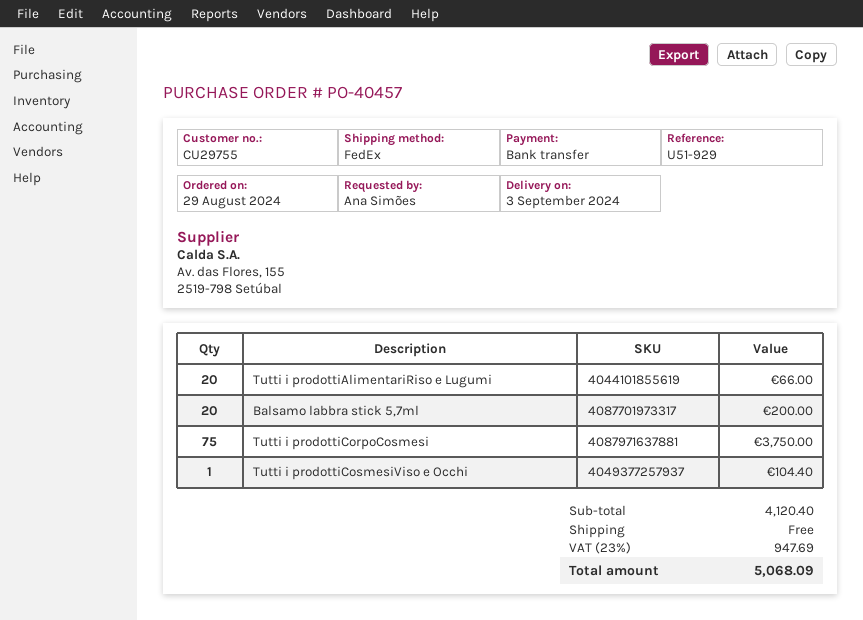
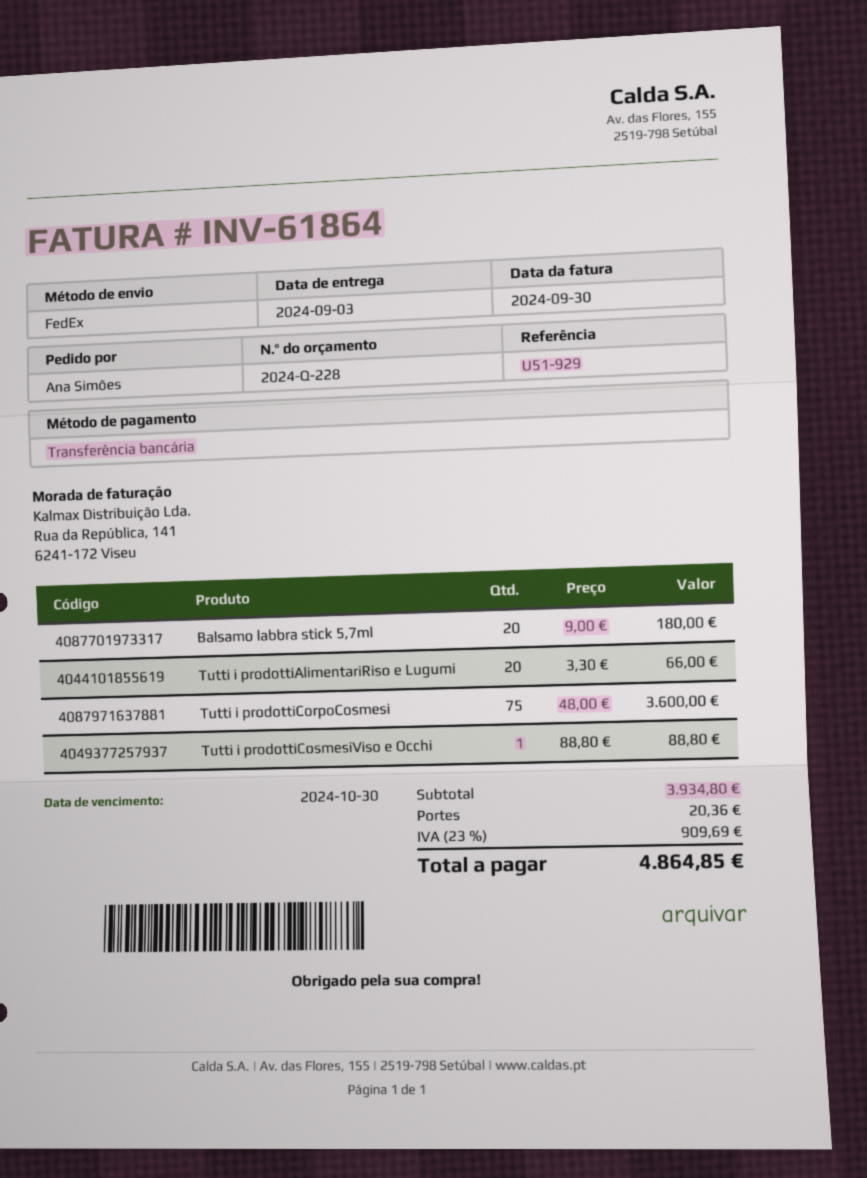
Balsamo labbra stick 5,7ml: 20 for 200.00 -> 20 for 180.00
Tutti i prodottiCorpoCosmesi: 75 for 3750.00 -> 75 for 3600.00
Tutti i prodottiCosmesiViso e Occhi: 1 for 104.40 -> 1 for 88.80
subtotal: 4120.40 -> 3934.80
shipping: 0.00 -> 20.36
tax: 23% = 947.69 -> 23% = 909.69
total: 5068.09 -> 4864.85

